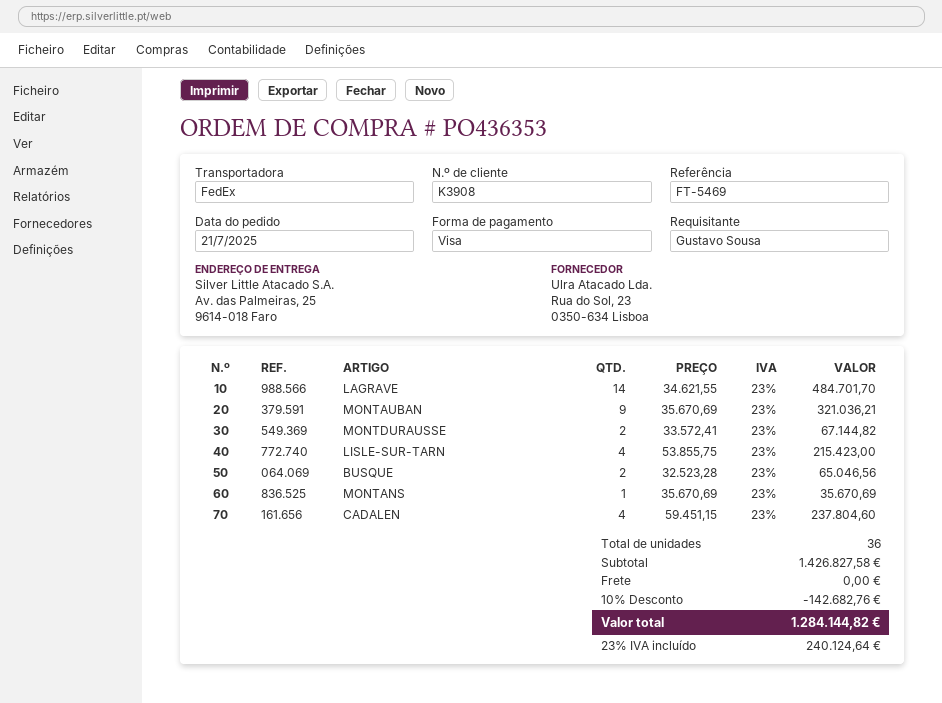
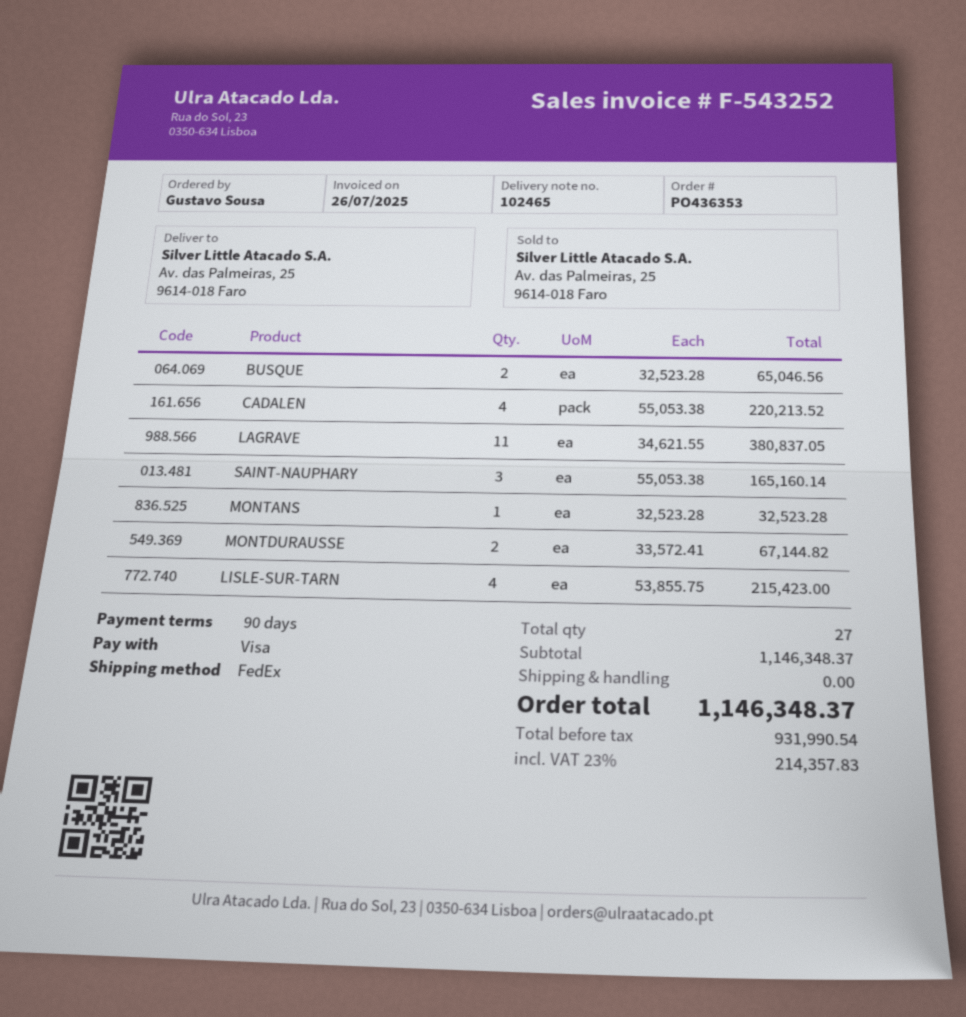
LAGRAVE: 14 x 34621.55 = 484701.70 -> 11 x 34621.55 = 380837.05
MONTAUBAN: 9 x 35670.69 = 321036.21 -> none
MONTANS: 1 x 35670.69 = 35670.69 -> 1 x 32523.28 = 32523.28
CADALEN: 4 x 59451.15 = 237804.60 -> 4 x 55053.38 = 220213.52
SAINT-NAUPHARY: none -> 3 x 55053.38 = 165160.14
total quantity: 36 -> 27
subtotal: 1426827.58 -> 1146348.37
discount: 10% = 142682.76 -> none
tax: 23% = 240124.64 -> 23% = 214357.83
total: 1284144.82 -> 1146348.37

